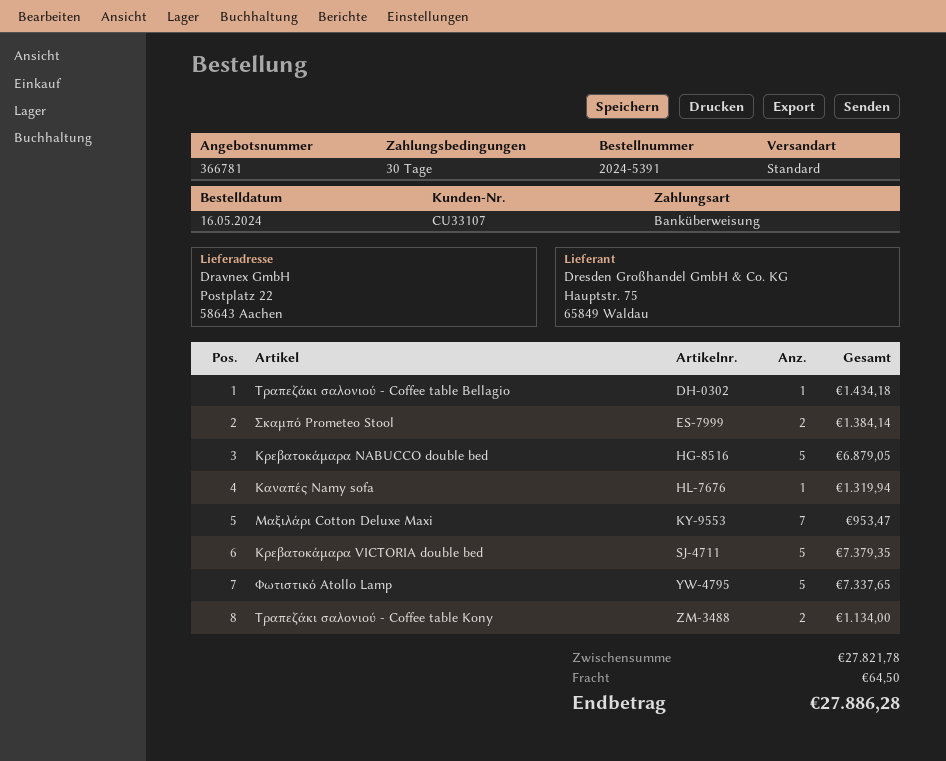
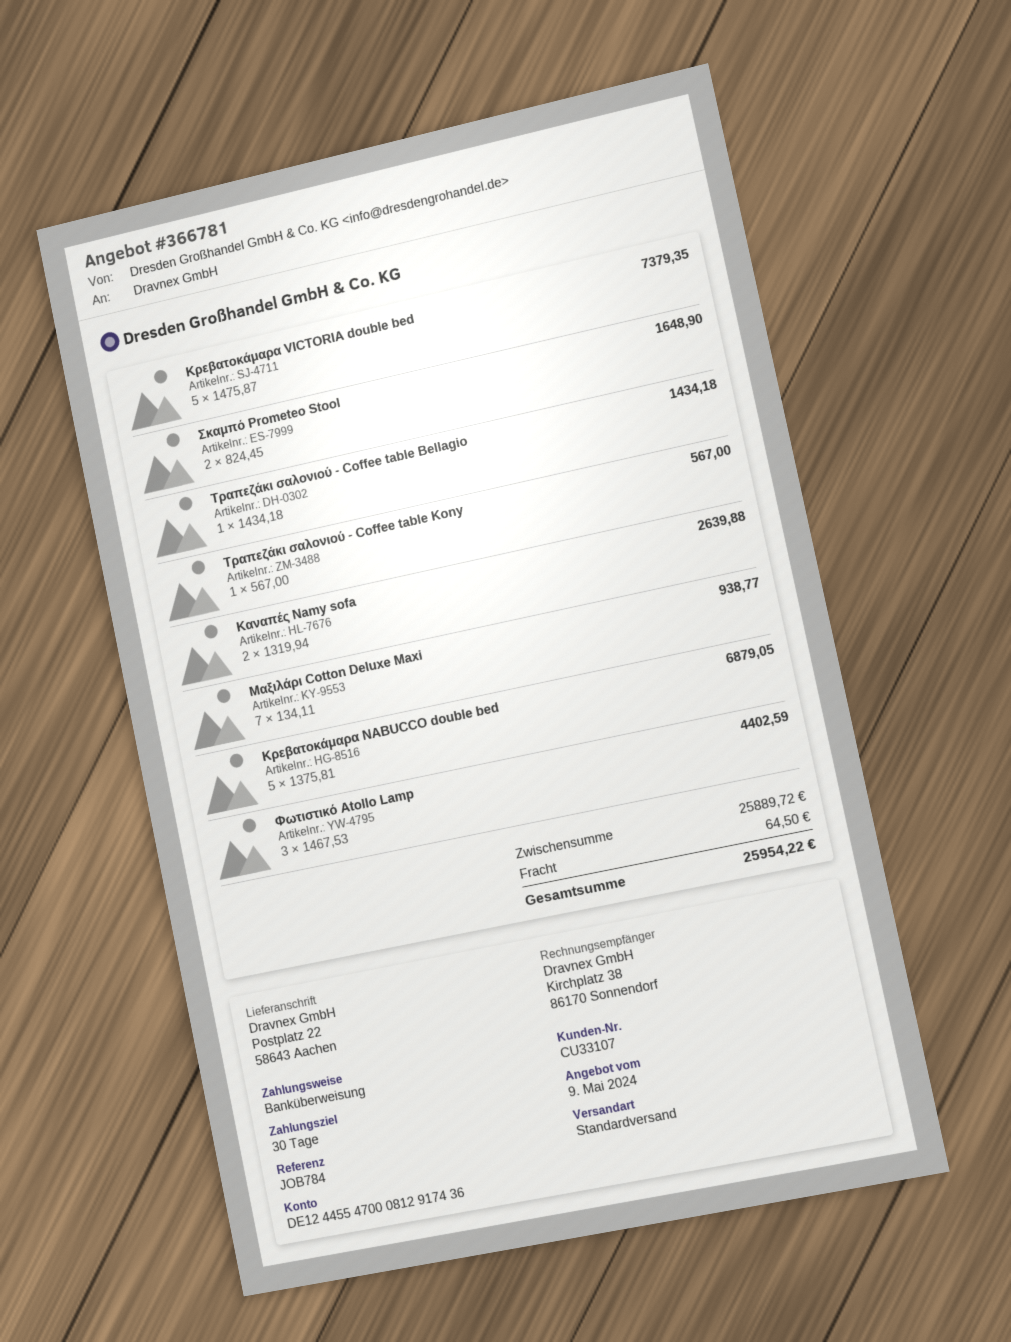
Σκαμπό Prometeo Stool: 2 for 1384.14 -> 2 for 1648.90
Καναπές Namy sofa: 1 for 1319.94 -> 2 for 2639.88
Μαξιλάρι Cotton Deluxe Maxi: 7 for 953.47 -> 7 for 938.77
Φωτιστικό Atollo Lamp: 5 for 7337.65 -> 3 for 4402.59
Τραπεζάκι σαλονιού - Coffee table Kony: 2 for 1134.00 -> 1 for 567.00
subtotal: 27821.78 -> 25889.72
total: 27886.28 -> 25954.22

